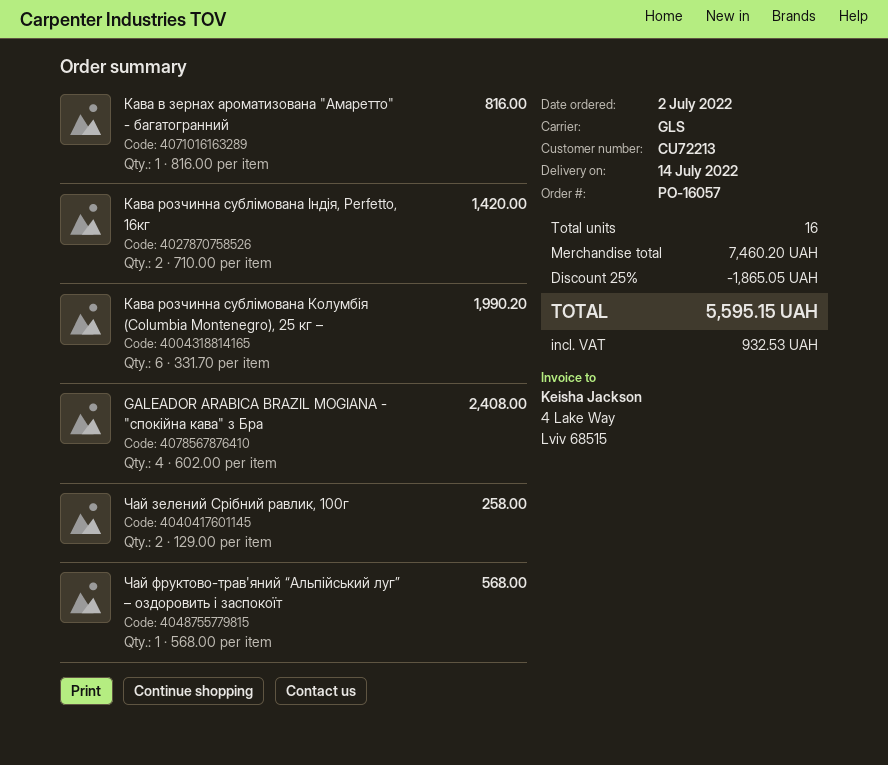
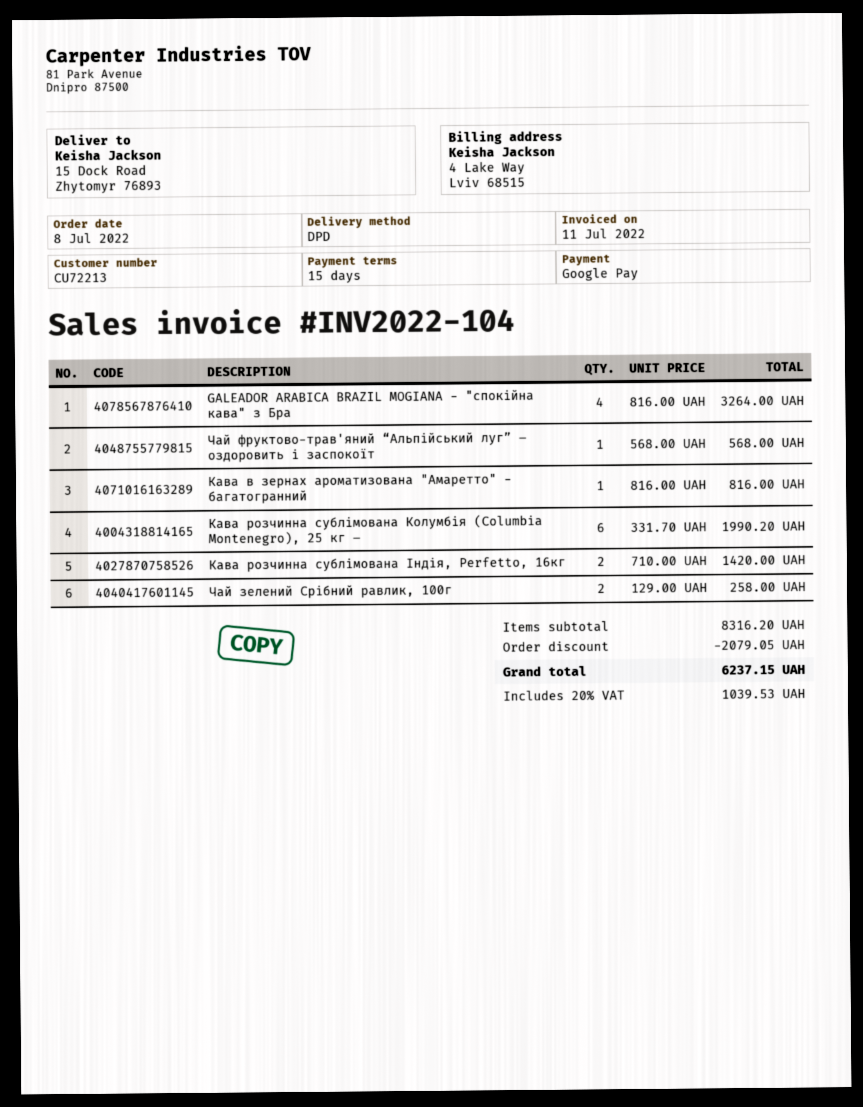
order date: 2022-07-02 -> 2022-07-08
shipping method: GLS -> DPD
GALEADOR ARABICA BRAZIL MOGIANA - "спокійна кава" з Бра: 4 x 602.00 = 2408.00 -> 4 x 816.00 = 3264.00
subtotal: 7460.20 -> 8316.20
discount: 1865.05 -> 2079.05
tax: 932.53 -> 1039.53
total: 5595.15 -> 6237.15

